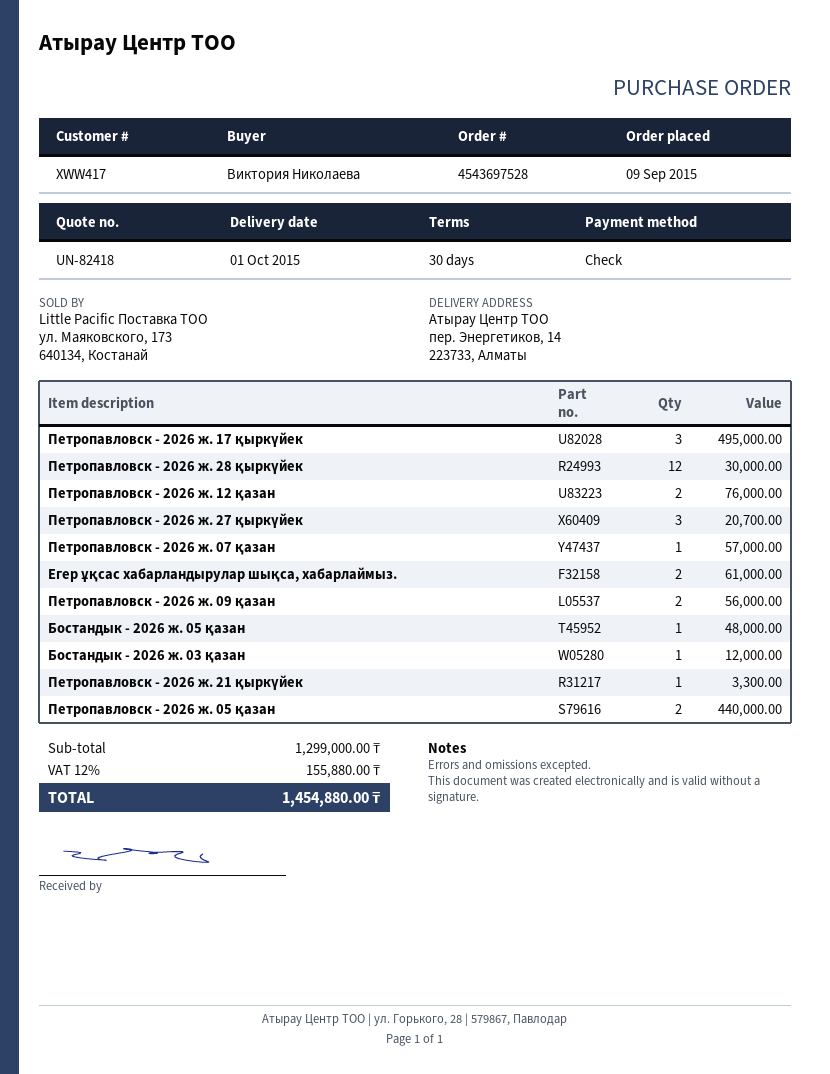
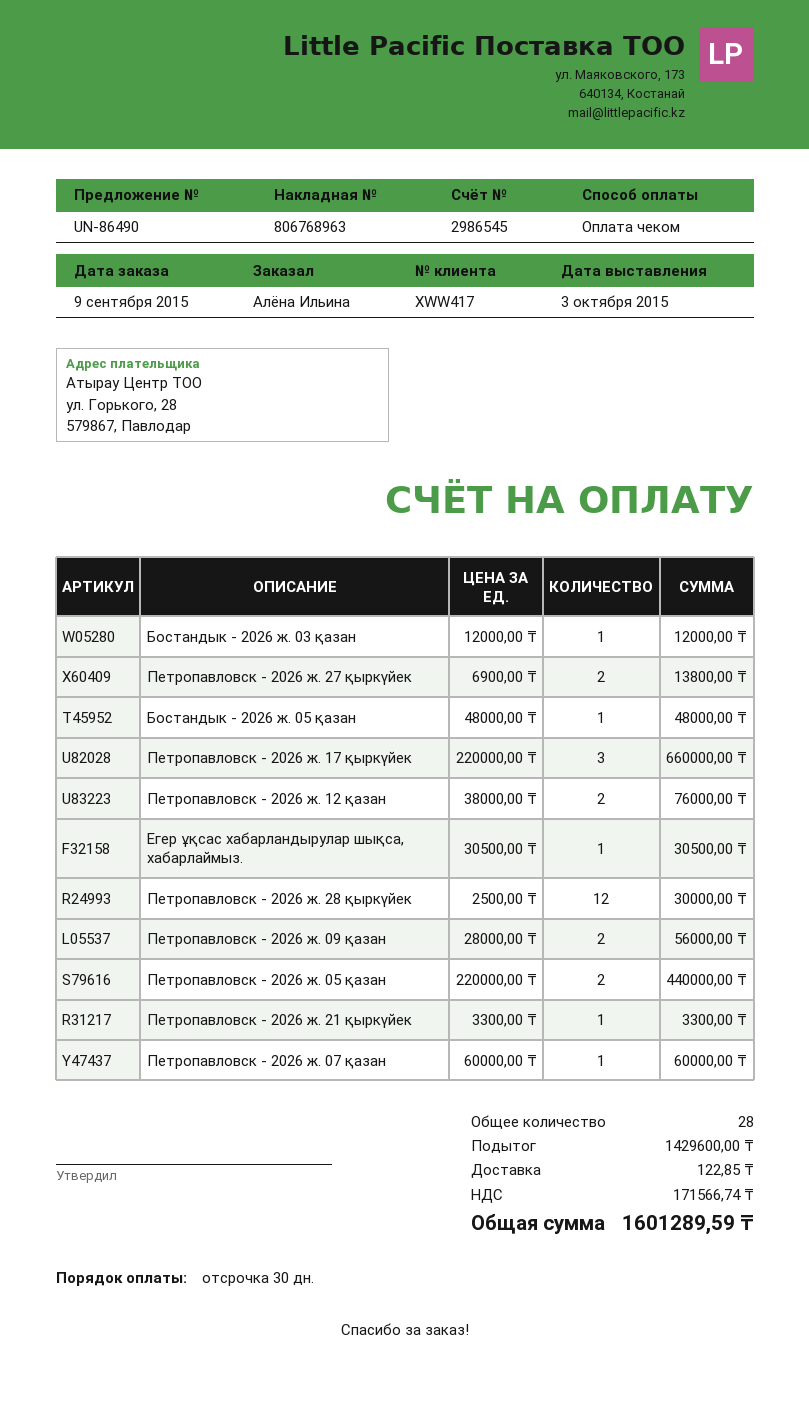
quote number: UN-82418 -> UN-86490
ordered by: Виктория Николаева -> Алёна Ильина
Петропавловск - 2026 ж. 17 қыркүйек: 3 for 495000.00 -> 3 for 660000.00
Петропавловск - 2026 ж. 27 қыркүйек: 3 for 20700.00 -> 2 for 13800.00
Петропавловск - 2026 ж. 07 қазан: 1 for 57000.00 -> 1 for 60000.00
Егер ұқсас хабарландырулар шықса, хабарлаймыз.: 2 for 61000.00 -> 1 for 30500.00
subtotal: 1299000.00 -> 1429600.00
shipping: none -> 122.85
tax: 155880.00 -> 171566.74
total: 1454880.00 -> 1601289.59

